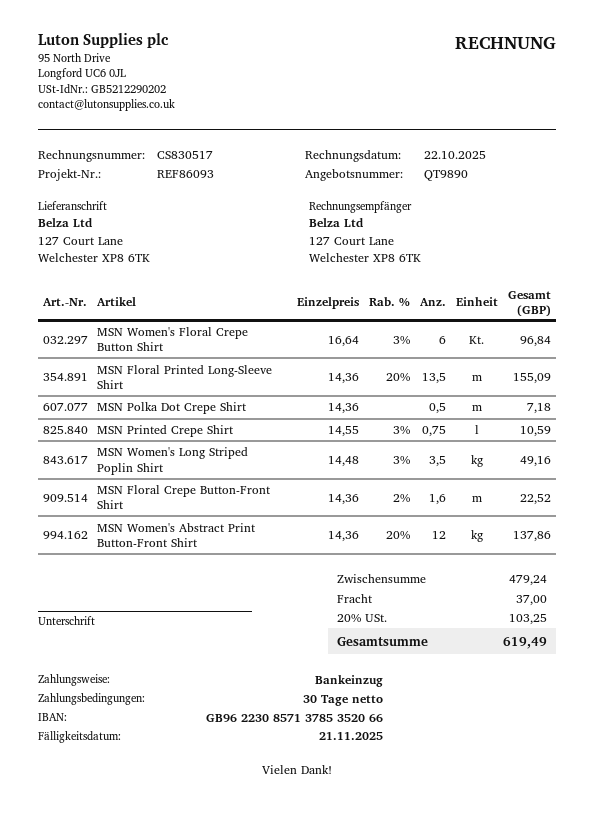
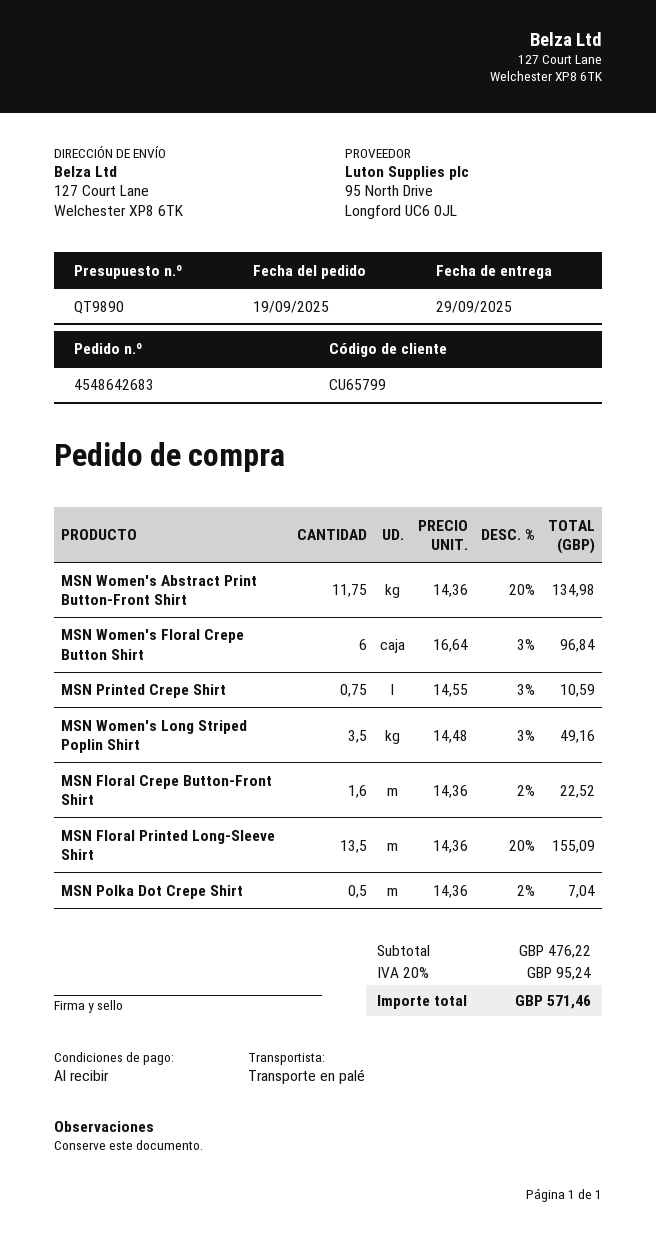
payment terms: 30 days -> on receipt
MSN Polka Dot Crepe Shirt: 0.5 x 14.36 = 7.18 -> 0.5 x 14.36 - 2% = 7.04
MSN Women's Abstract Print Button-Front Shirt: 12 x 14.36 - 20% = 137.86 -> 11.75 x 14.36 - 20% = 134.98
subtotal: 479.24 -> 476.22
shipping: 37.00 -> none
tax: 20% = 103.25 -> 20% = 95.24
total: 619.49 -> 571.46

